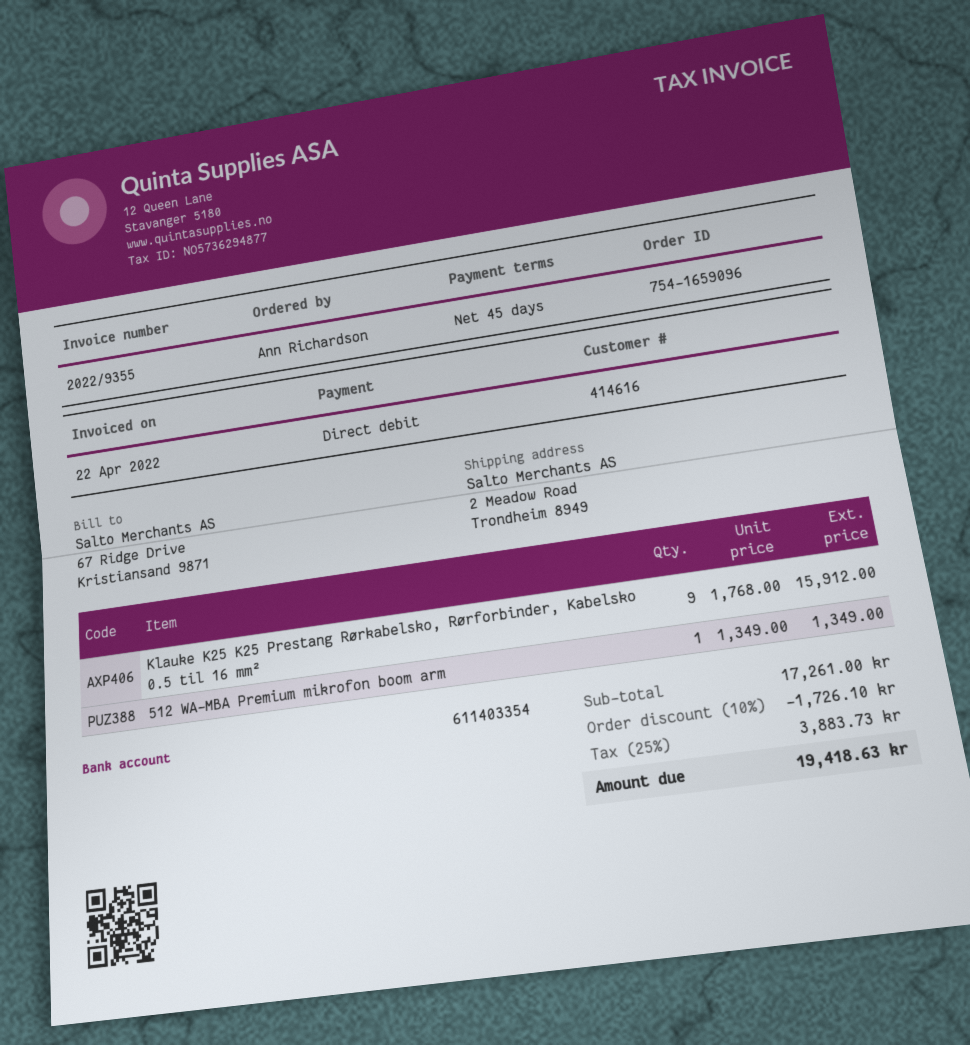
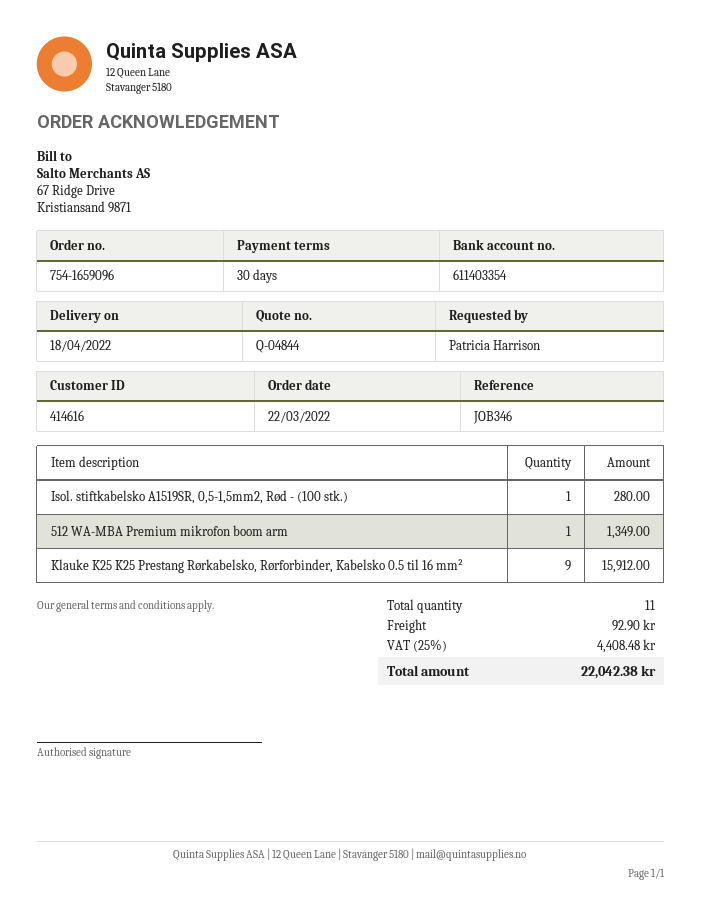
payment terms: 45 days -> 30 days
ordered by: Ann Richardson -> Patricia Harrison
Isol. stiftkabelsko A1519SR, 0,5-1,5mm2, Rød - (100 stk.): none -> 1 for 280.00
discount: 10% = 1726.10 -> none
shipping: none -> 92.90
tax: 25% = 3883.73 -> 25% = 4408.48
total: 19418.63 -> 22042.38

